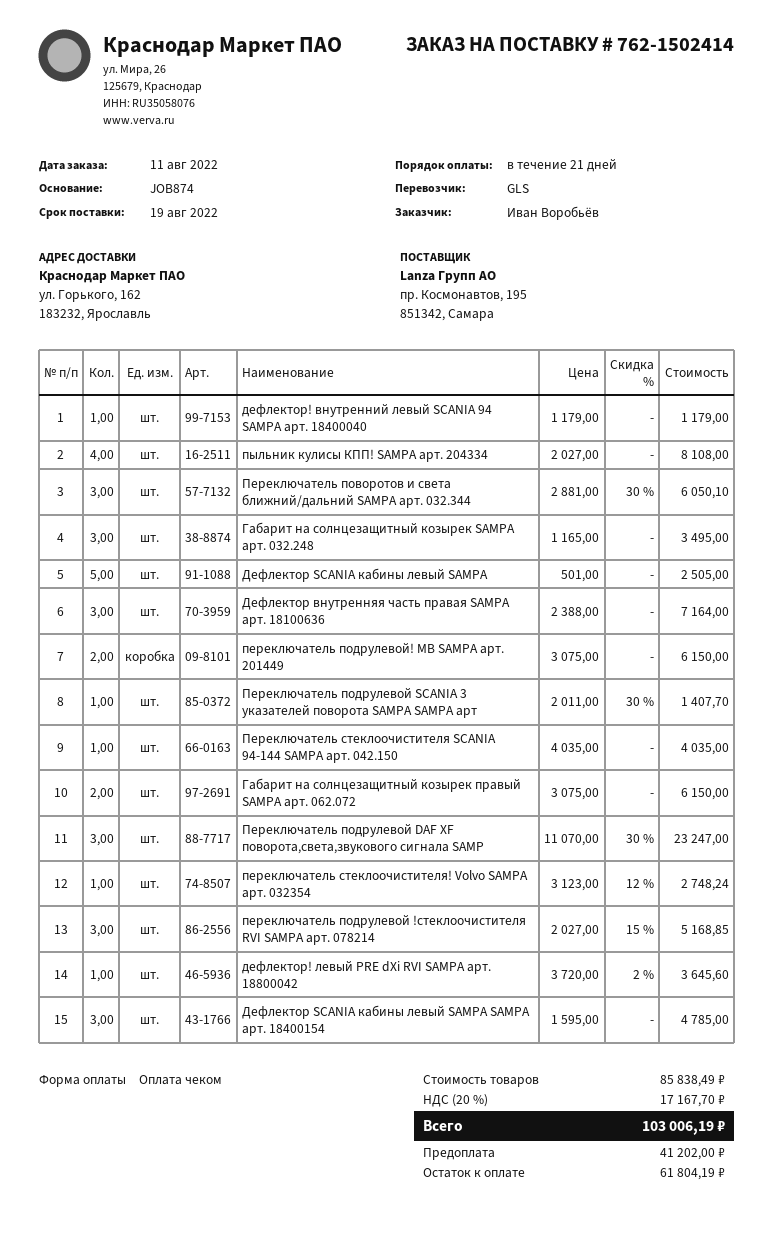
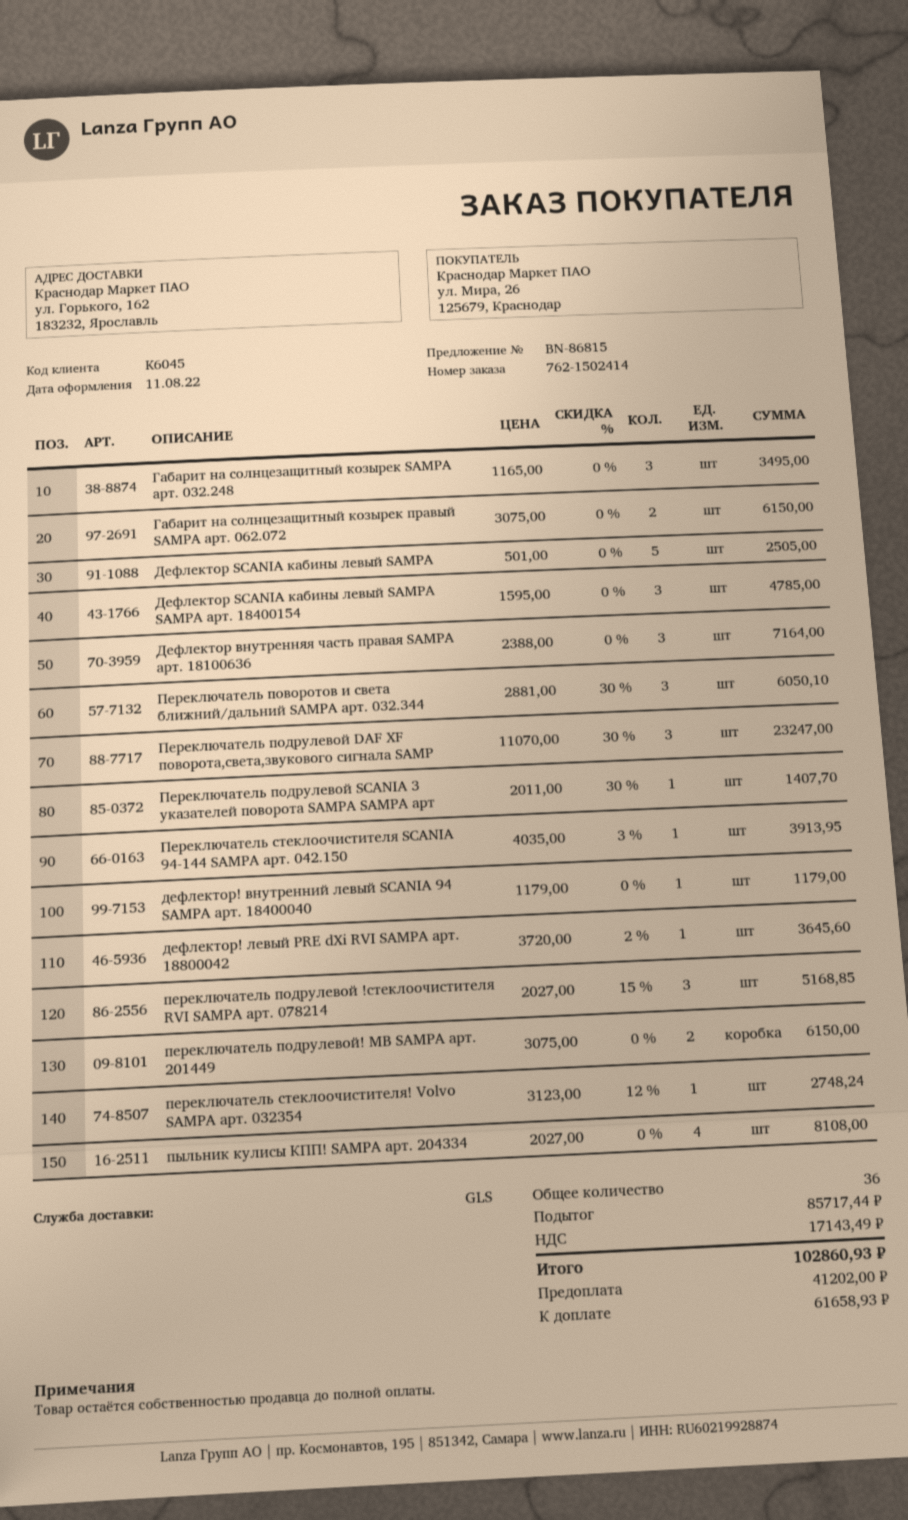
Переключатель стеклоочистителя SCANIA 94-144 SAMPA арт. 042.150: 1 x 4035.00 = 4035.00 -> 1 x 4035.00 - 3% = 3913.95
subtotal: 85838.49 -> 85717.44
tax: 17167.70 -> 17143.49
total: 103006.19 -> 102860.93
balance: 61804.19 -> 61658.93

